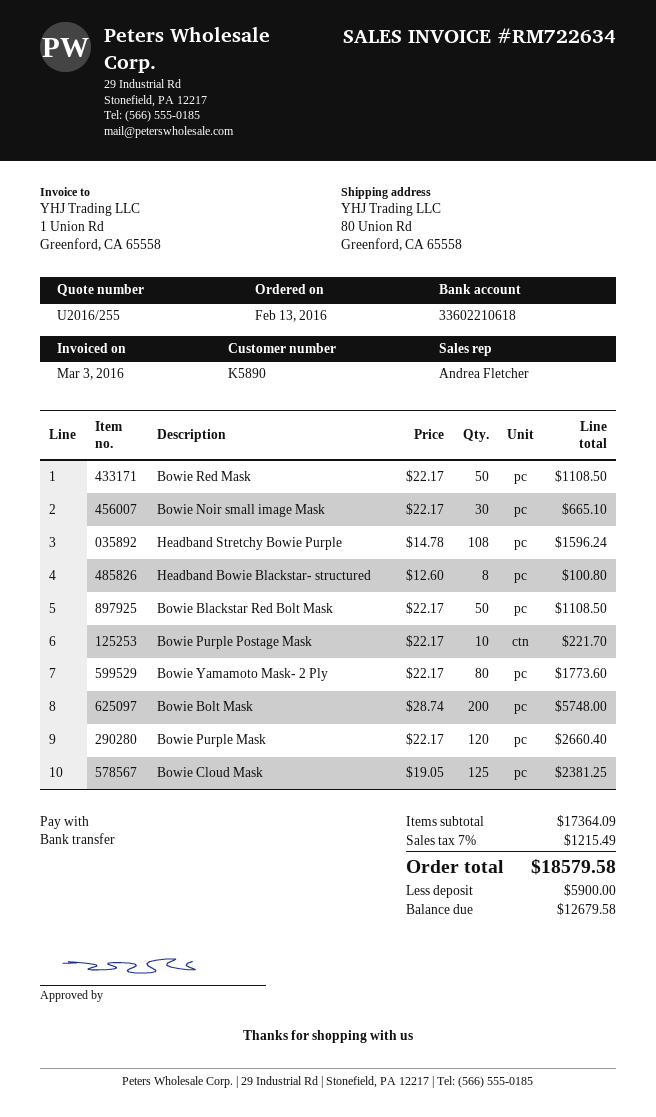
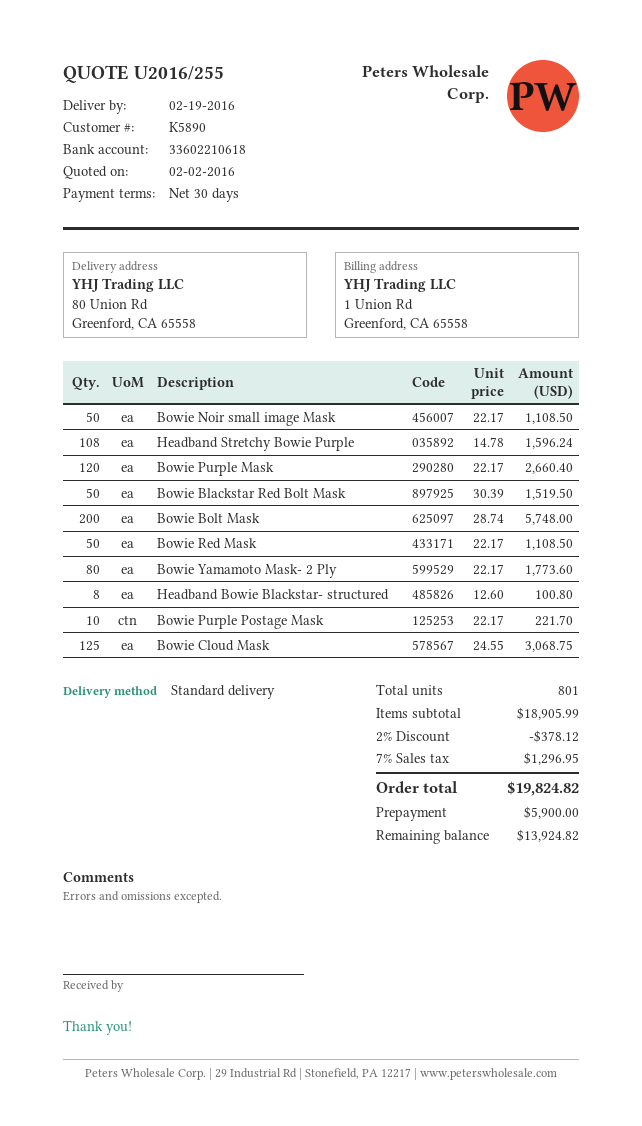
Bowie Noir small image Mask: 30 x 22.17 = 665.10 -> 50 x 22.17 = 1108.50
Bowie Blackstar Red Bolt Mask: 50 x 22.17 = 1108.50 -> 50 x 30.39 = 1519.50
Bowie Cloud Mask: 125 x 19.05 = 2381.25 -> 125 x 24.55 = 3068.75
subtotal: 17364.09 -> 18905.99
discount: none -> 2% = 378.12
tax: 7% = 1215.49 -> 7% = 1296.95
total: 18579.58 -> 19824.82
balance: 12679.58 -> 13924.82

